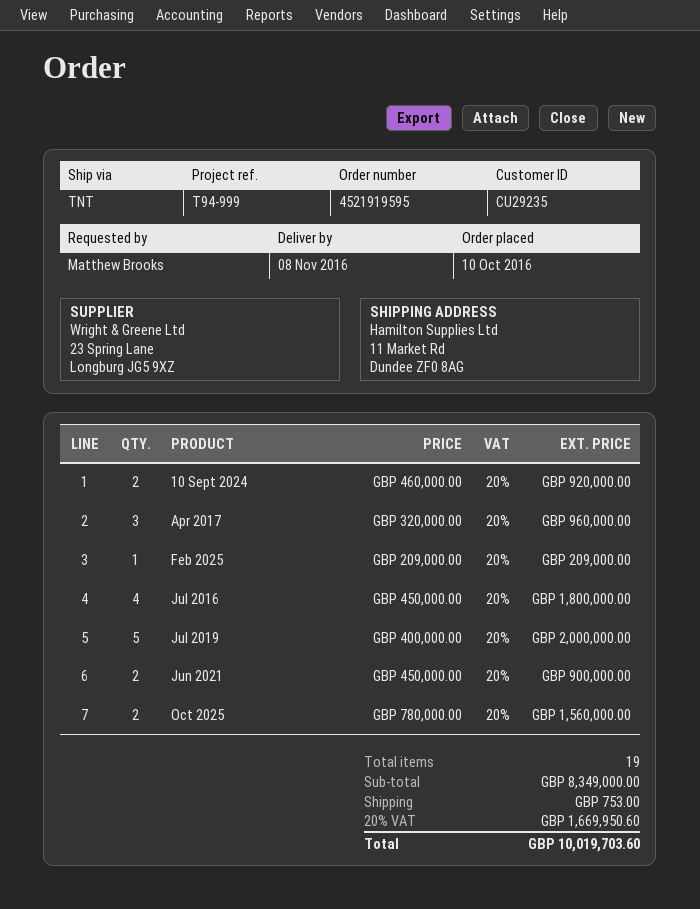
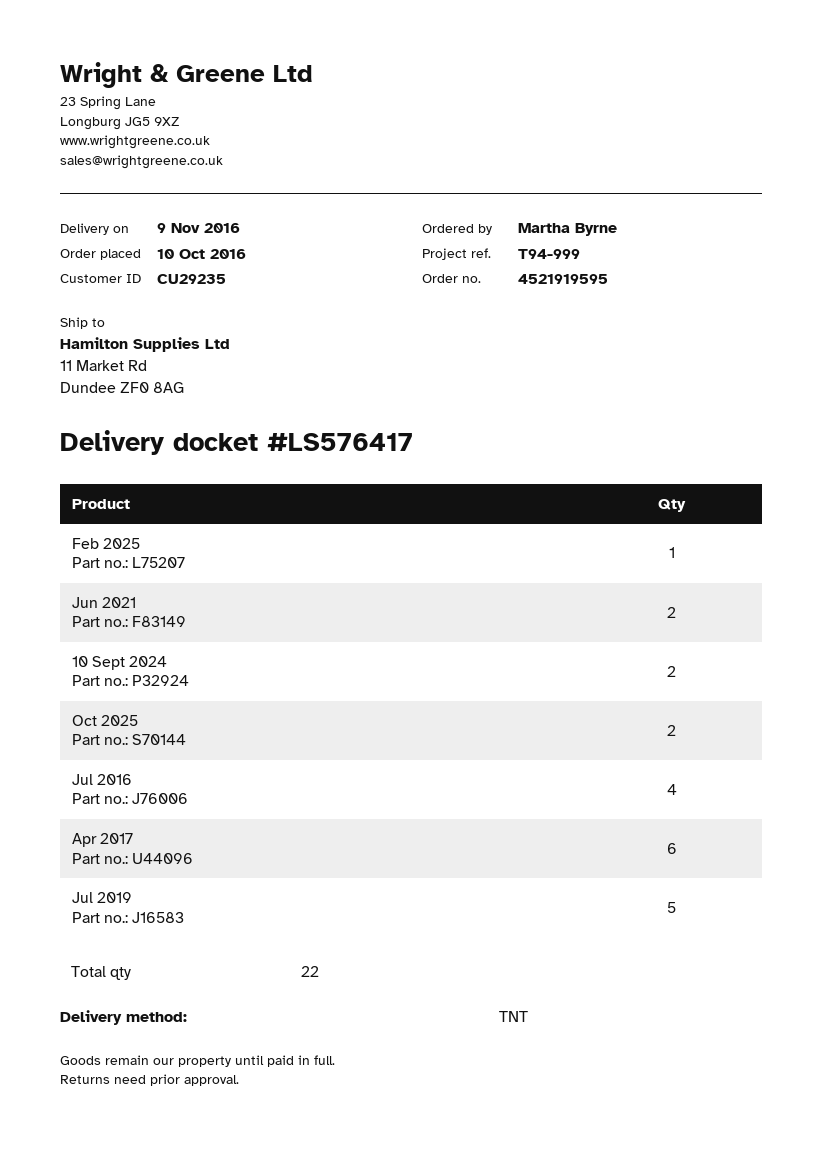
delivery date: 2016-11-08 -> 2016-11-09
ordered by: Matthew Brooks -> Martha Byrne
Apr 2017: 3 -> 6
total quantity: 19 -> 22

